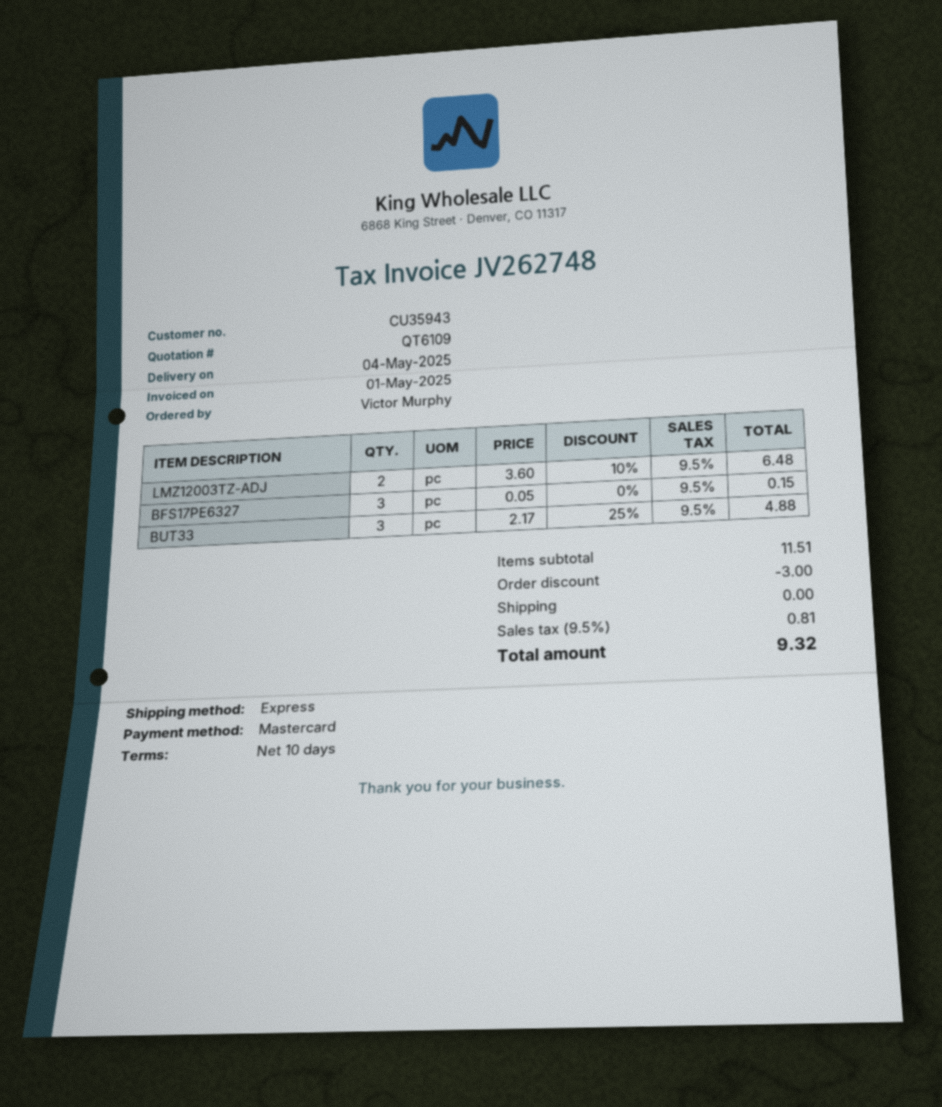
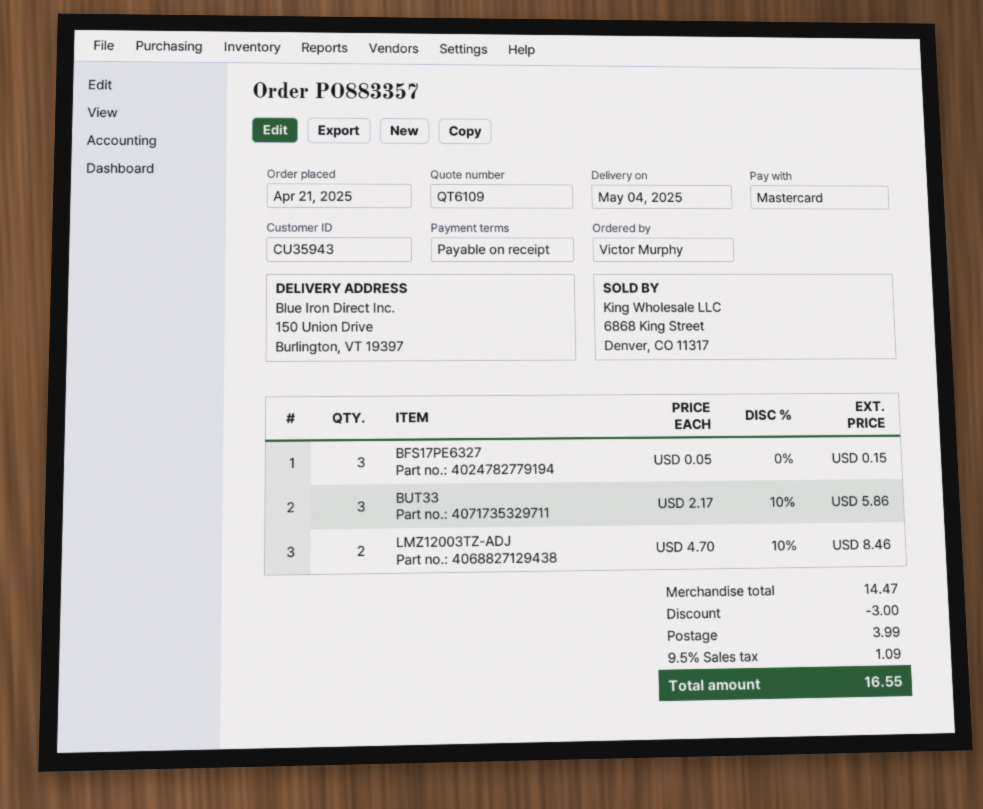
payment terms: 10 days -> on receipt
LMZ12003TZ-ADJ: 2 x 3.60 - 10% = 6.48 -> 2 x 4.70 - 10% = 8.46
BUT33: 3 x 2.17 - 25% = 4.88 -> 3 x 2.17 - 10% = 5.86
subtotal: 11.51 -> 14.47
shipping: 0.00 -> 3.99
tax: 9.5% = 0.81 -> 9.5% = 1.09
total: 9.32 -> 16.55

